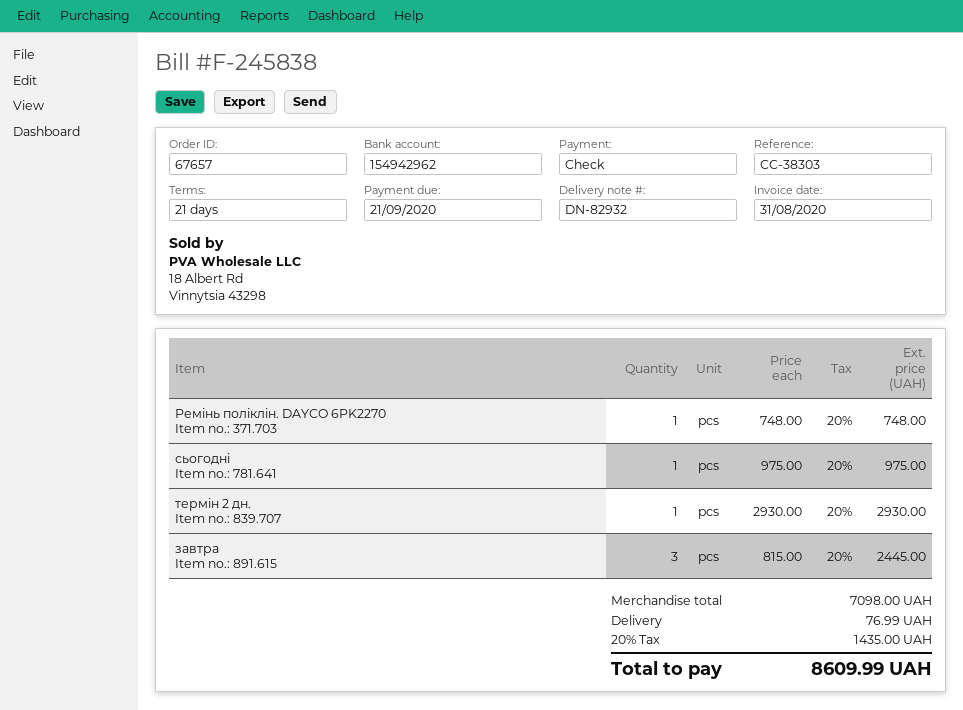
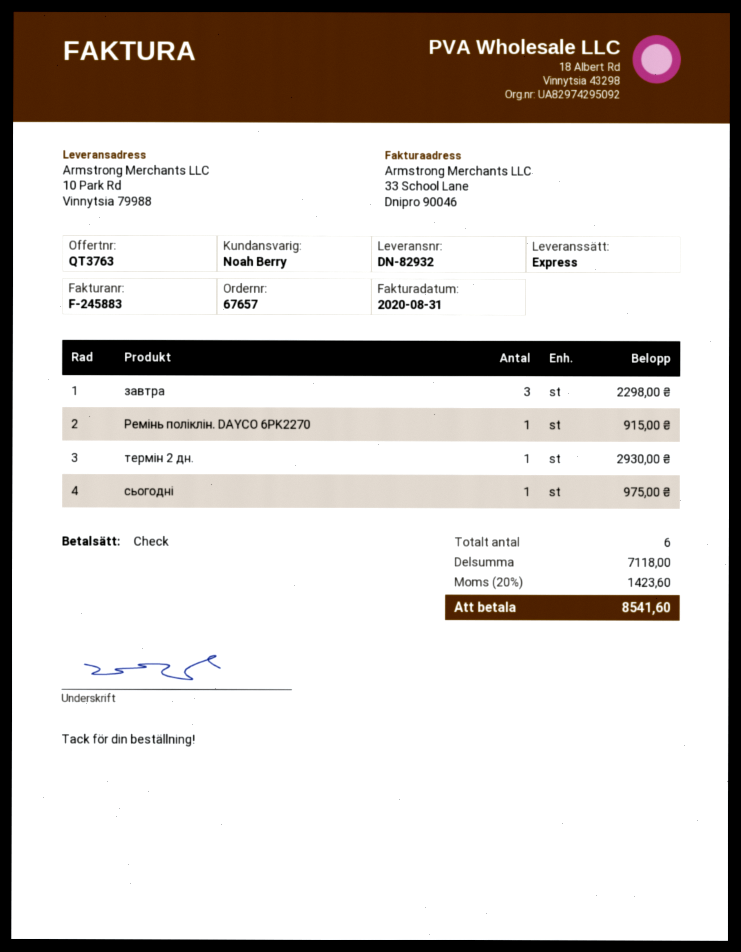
invoice number: F-245838 -> F-245883
Ремінь поліклін. DAYCO 6PK2270: 1 for 748.00 -> 1 for 915.00
завтра: 3 for 2445.00 -> 3 for 2298.00
subtotal: 7098.00 -> 7118.00
shipping: 76.99 -> none
tax: 20% = 1435.00 -> 20% = 1423.60
total: 8609.99 -> 8541.60

